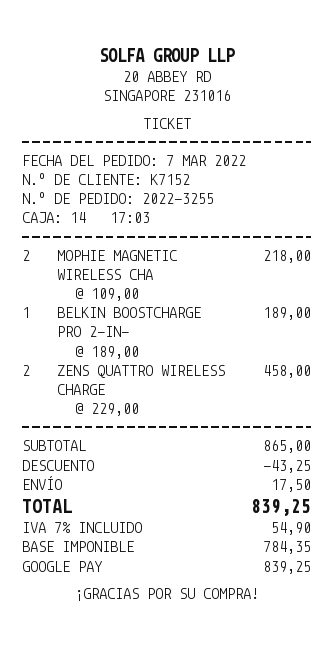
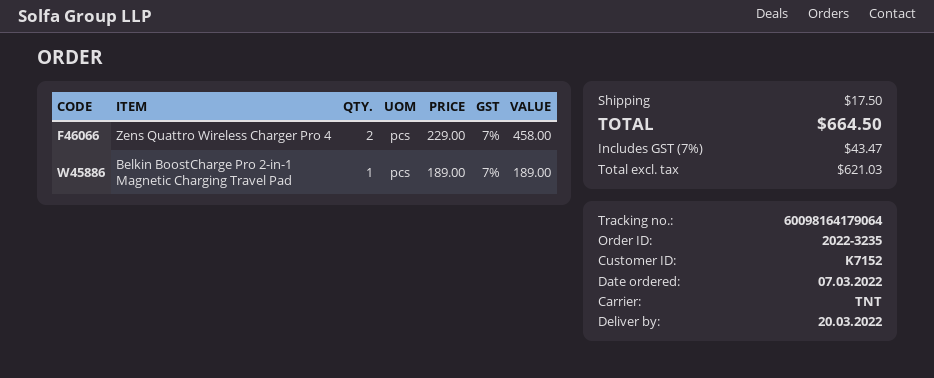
order number: 2022-3255 -> 2022-3235
MOPHIE MAGNETIC WIRELESS CHA: 2 x 109.00 = 218.00 -> none
discount: 43.25 -> none
net: 784.35 -> 621.03
tax: 7% = 54.90 -> 7% = 43.47
total: 839.25 -> 664.50

